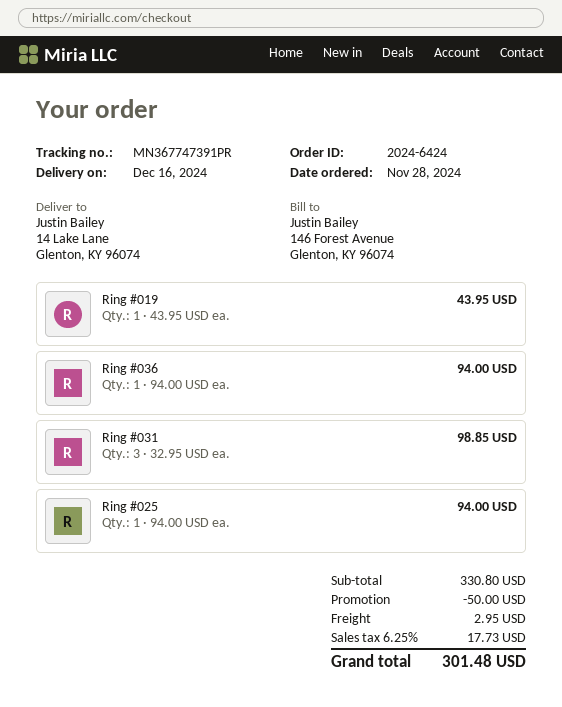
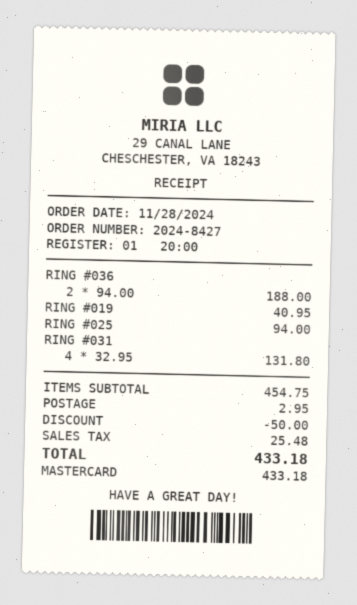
order number: 2024-6424 -> 2024-8427
Ring #019: 1 x 43.95 = 43.95 -> 1 x 40.95 = 40.95
Ring #036: 1 x 94.00 = 94.00 -> 2 x 94.00 = 188.00
Ring #031: 3 x 32.95 = 98.85 -> 4 x 32.95 = 131.80
subtotal: 330.80 -> 454.75
tax: 17.73 -> 25.48
total: 301.48 -> 433.18

